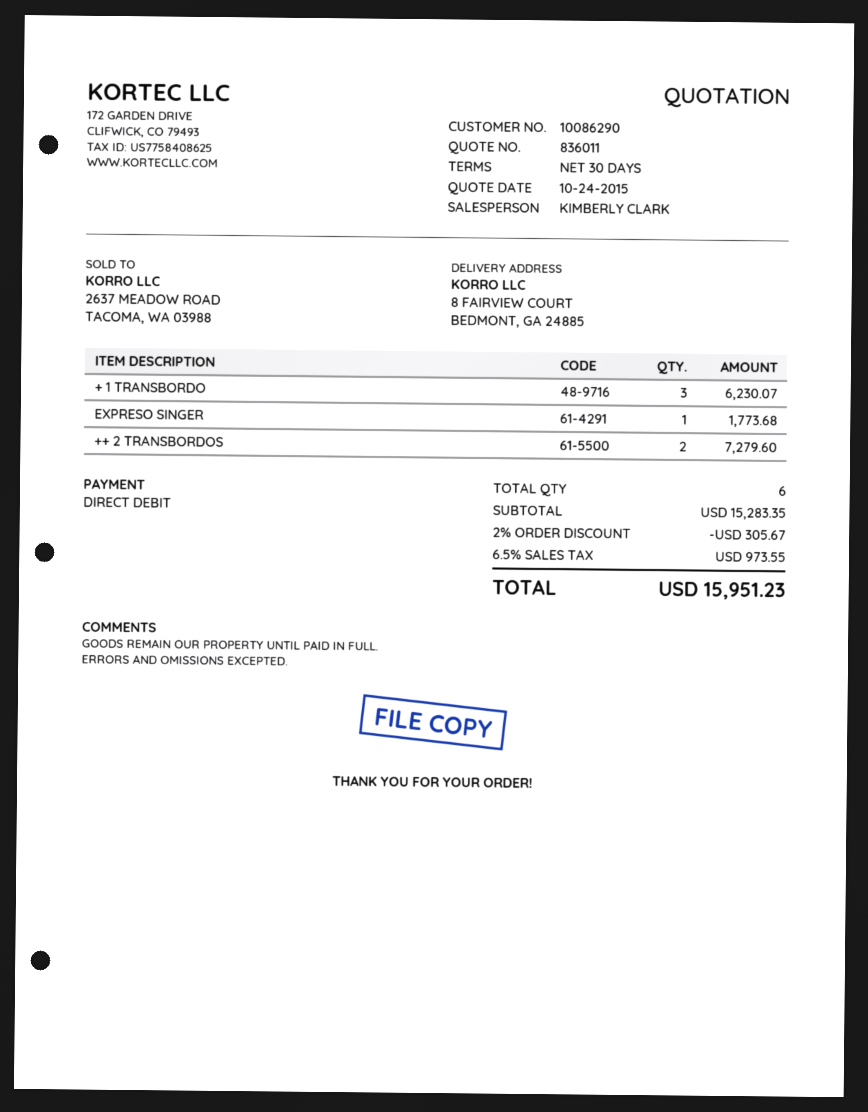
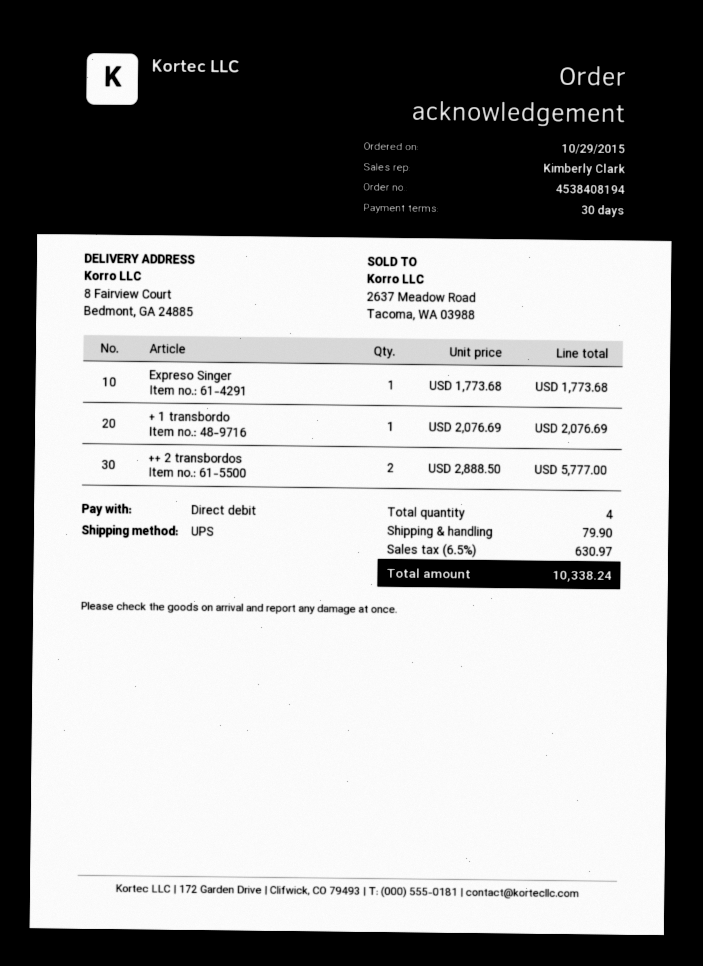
+ 1 TRANSBORDO: 3 for 6230.07 -> 1 for 2076.69
++ 2 TRANSBORDOS: 2 for 7279.60 -> 2 for 5777.00
total quantity: 6 -> 4
discount: 2% = 305.67 -> none
shipping: none -> 79.90
tax: 6.5% = 973.55 -> 6.5% = 630.97
total: 15951.23 -> 10338.24

